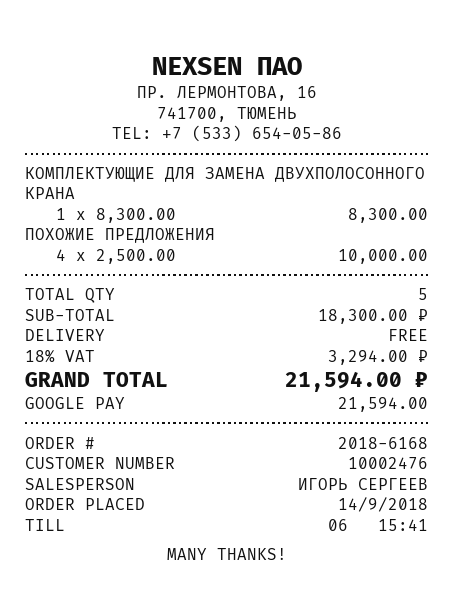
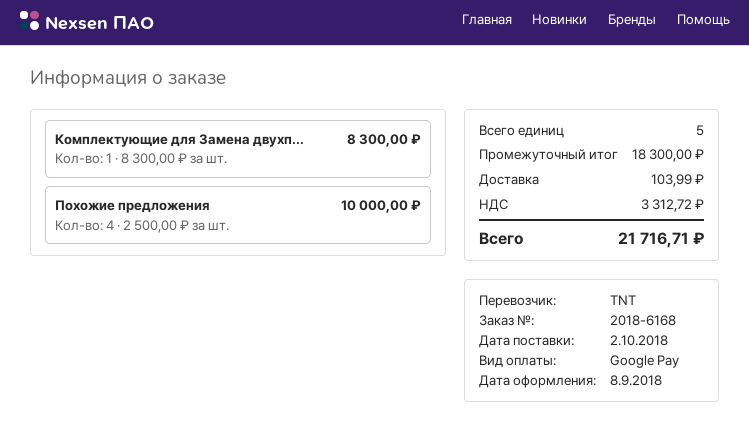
order date: 2018-09-14 -> 2018-09-08
shipping: 0.00 -> 103.99
tax: 3294.00 -> 3312.72
total: 21594.00 -> 21716.71

